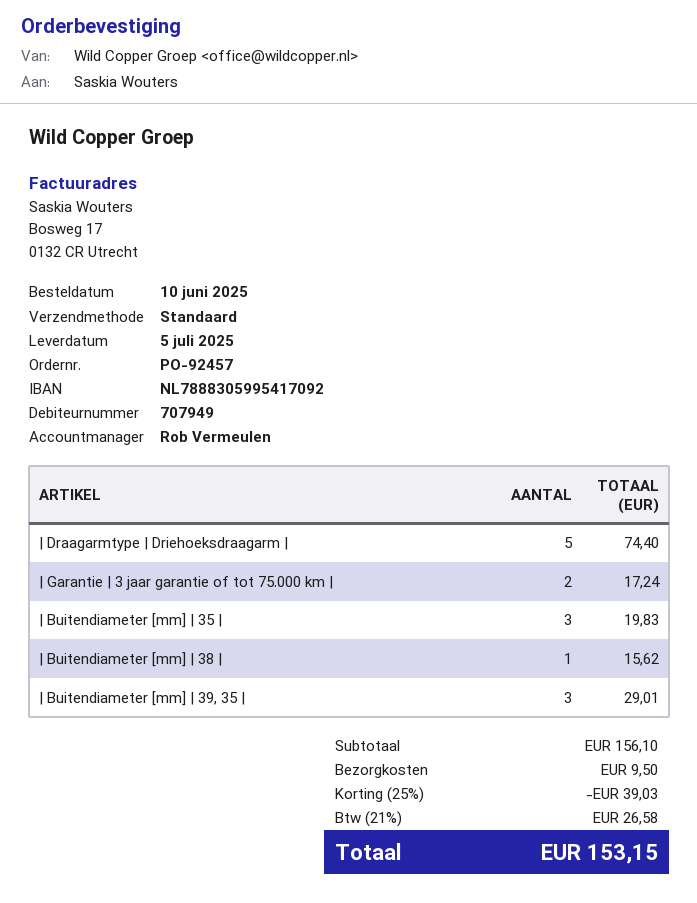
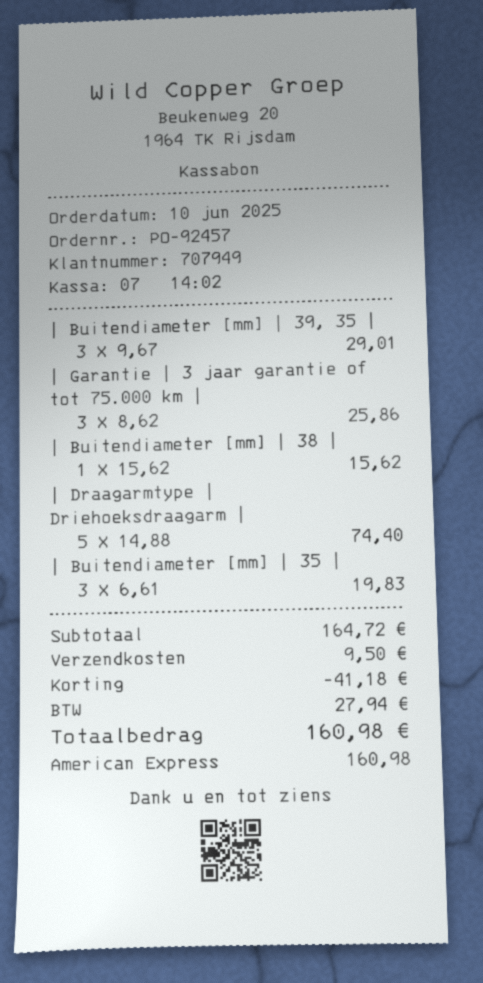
| Garantie | 3 jaar garantie of tot 75.000 km |: 2 for 17.24 -> 3 for 25.86
subtotal: 156.10 -> 164.72
discount: 39.03 -> 41.18
tax: 26.58 -> 27.94
total: 153.15 -> 160.98

